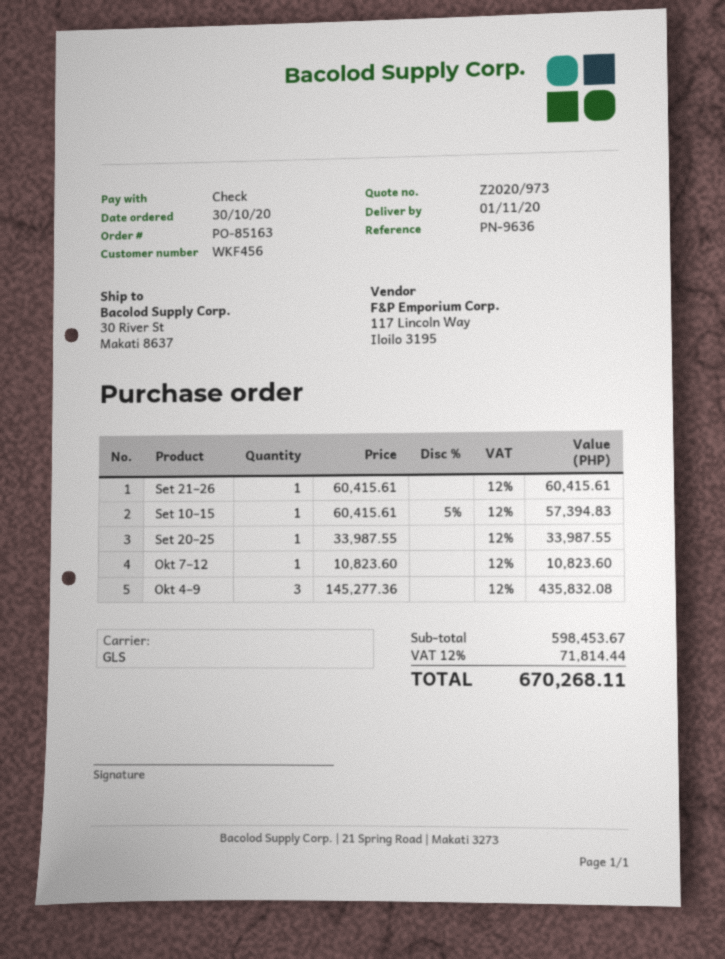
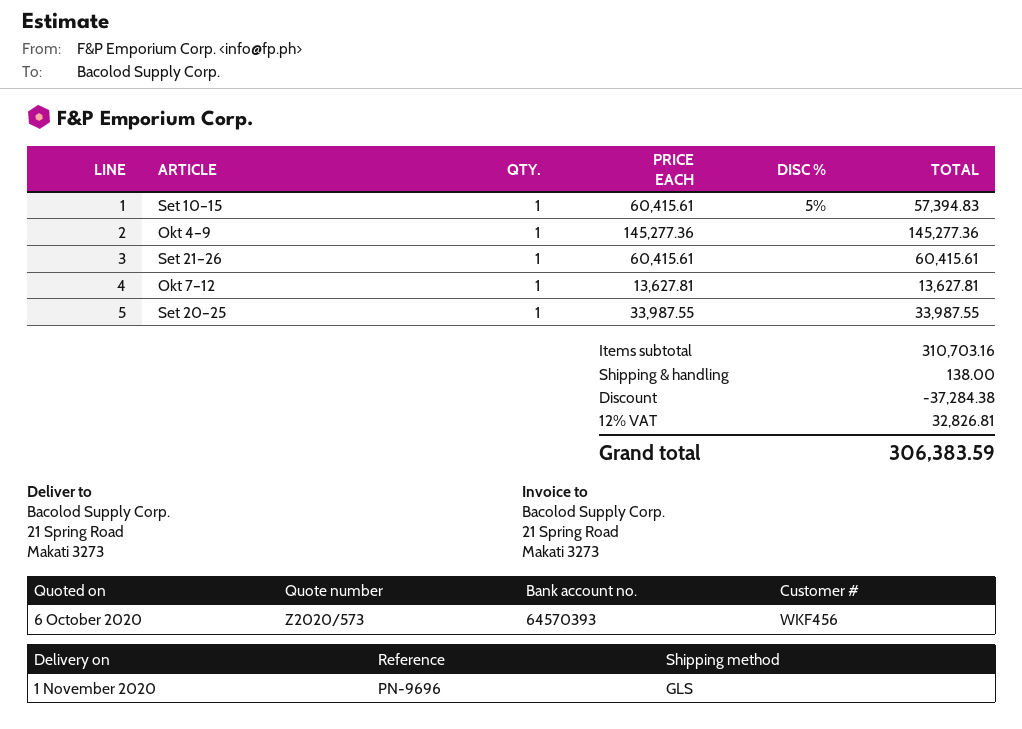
quote number: Z2020/973 -> Z2020/573
reference: PN-9636 -> PN-9696
ship to: 30 River St, Makati 8637 -> 21 Spring Road, Makati 3273
Okt 7–12: 1 x 10823.60 = 10823.60 -> 1 x 13627.81 = 13627.81
Okt 4–9: 3 x 145277.36 = 435832.08 -> 1 x 145277.36 = 145277.36
subtotal: 598453.67 -> 310703.16
discount: none -> 37284.38
shipping: none -> 138.00
tax: 12% = 71814.44 -> 12% = 32826.81
total: 670268.11 -> 306383.59

